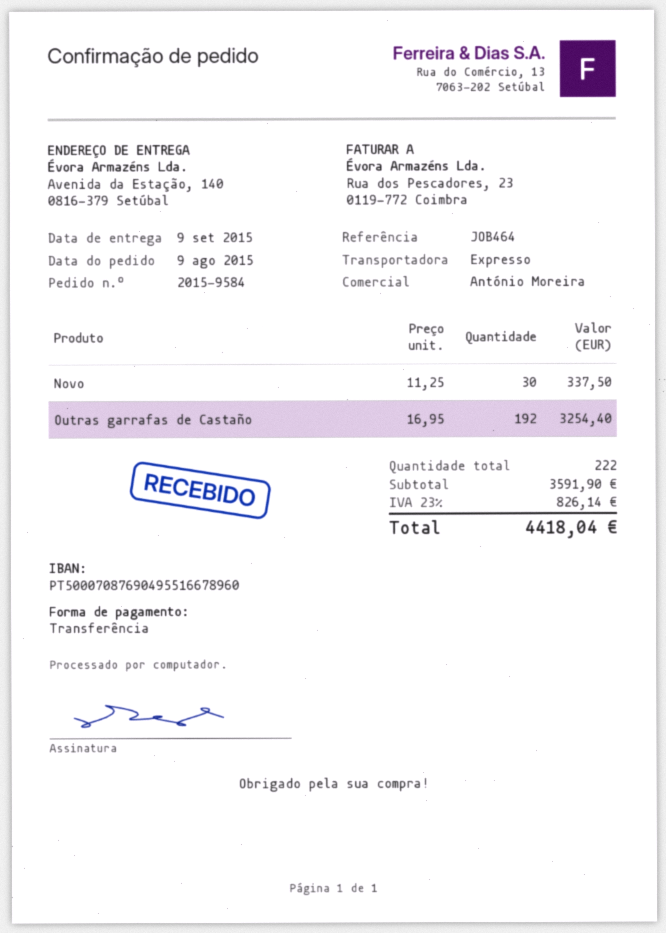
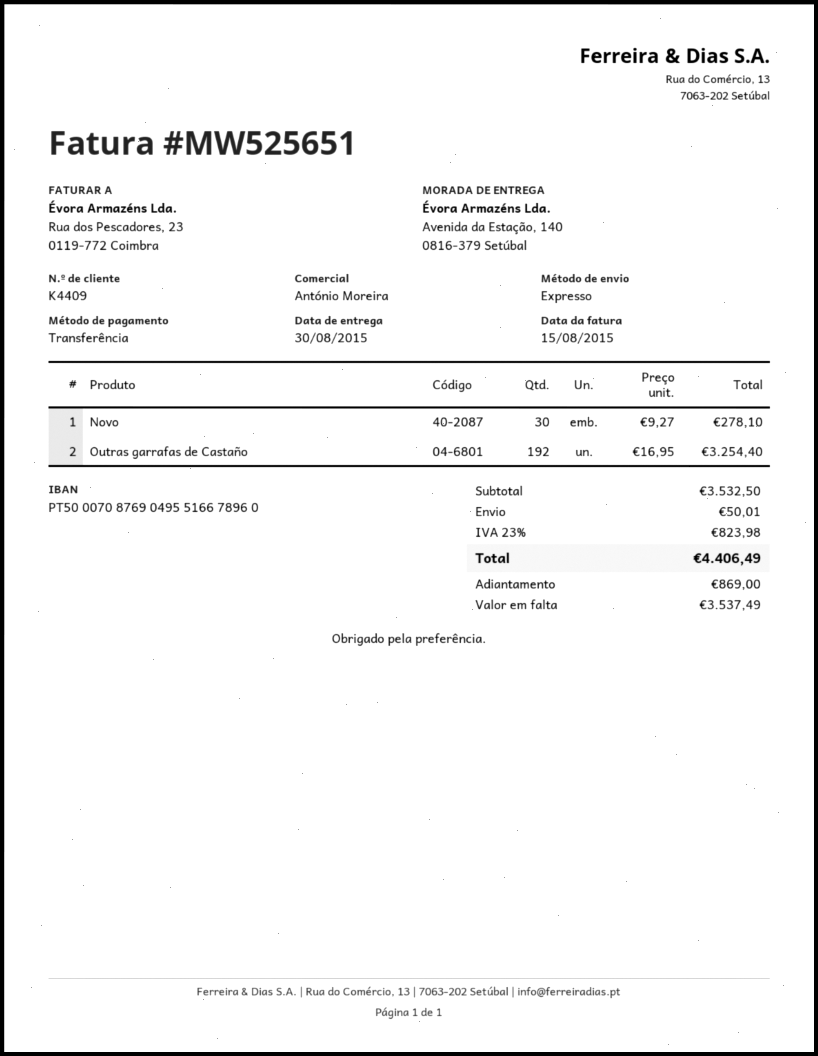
delivery date: 2015-09-09 -> 2015-08-30
Novo: 30 x 11.25 = 337.50 -> 30 x 9.27 = 278.10
subtotal: 3591.90 -> 3532.50
shipping: none -> 50.01
tax: 23% = 826.14 -> 23% = 823.98
total: 4418.04 -> 4406.49

